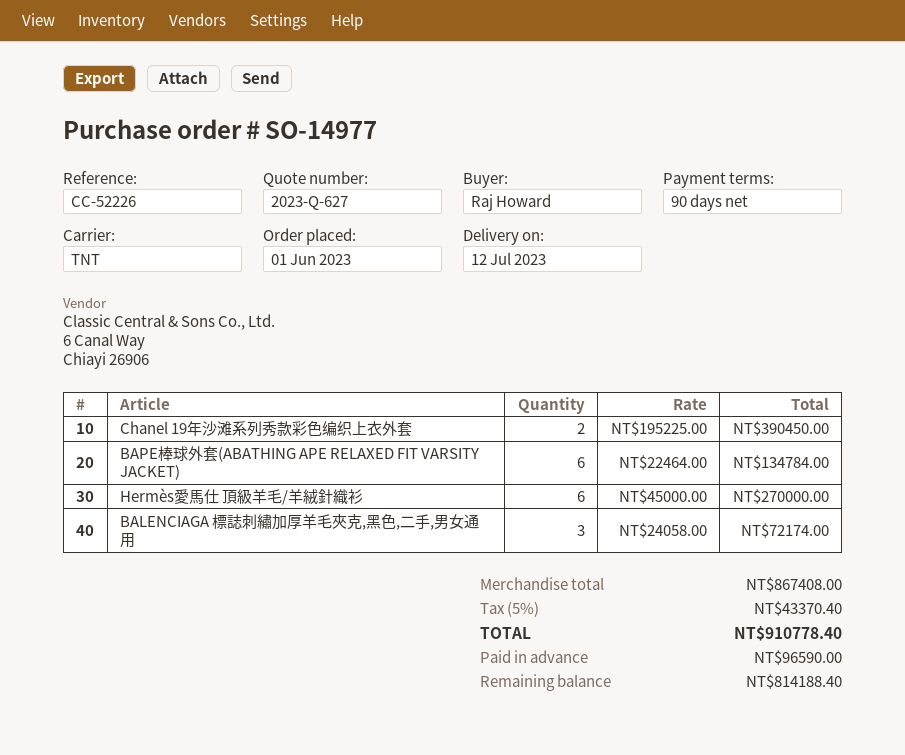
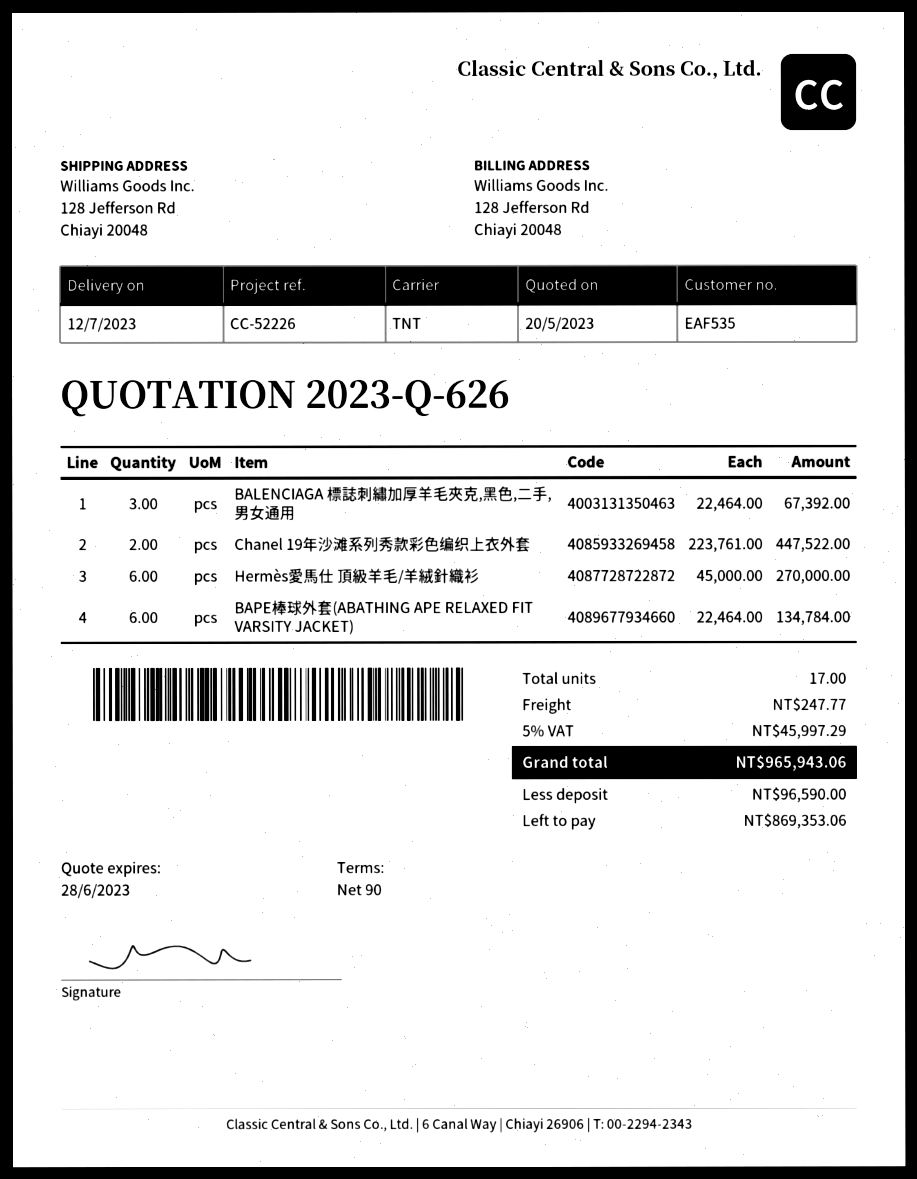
quote number: 2023-Q-627 -> 2023-Q-626
Chanel 19年沙滩系列秀款彩色编织上衣外套: 2 x 195225.00 = 390450.00 -> 2 x 223761.00 = 447522.00
BALENCIAGA 標誌刺繡加厚羊毛夾克,黑色,二手,男女通用: 3 x 24058.00 = 72174.00 -> 3 x 22464.00 = 67392.00
shipping: none -> 247.77
tax: 5% = 43370.40 -> 5% = 45997.29
total: 910778.40 -> 965943.06
balance: 814188.40 -> 869353.06

